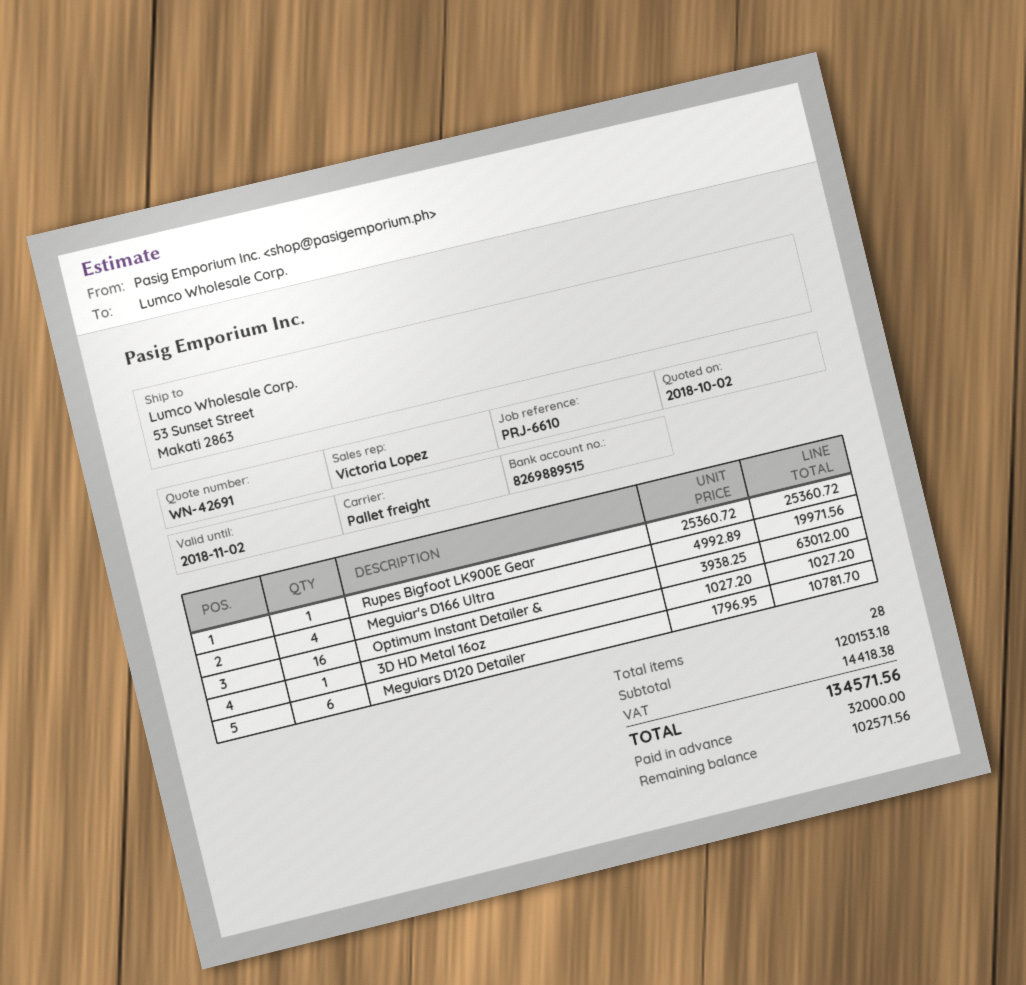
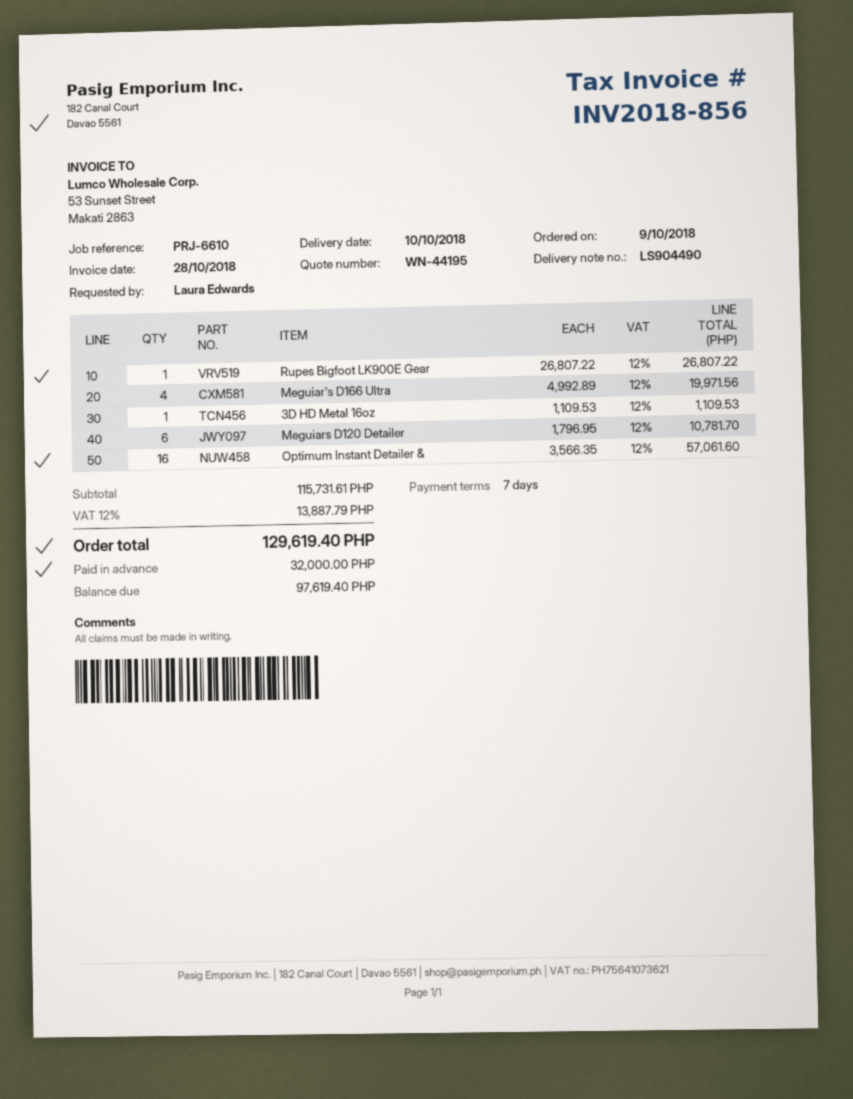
quote number: WN-42691 -> WN-44195
Rupes Bigfoot LK900E Gear: 1 x 25360.72 = 25360.72 -> 1 x 26807.22 = 26807.22
Optimum Instant Detailer &: 16 x 3938.25 = 63012.00 -> 16 x 3566.35 = 57061.60
3D HD Metal 16oz: 1 x 1027.20 = 1027.20 -> 1 x 1109.53 = 1109.53
subtotal: 120153.18 -> 115731.61
tax: 14418.38 -> 13887.79
total: 134571.56 -> 129619.40
balance: 102571.56 -> 97619.40

